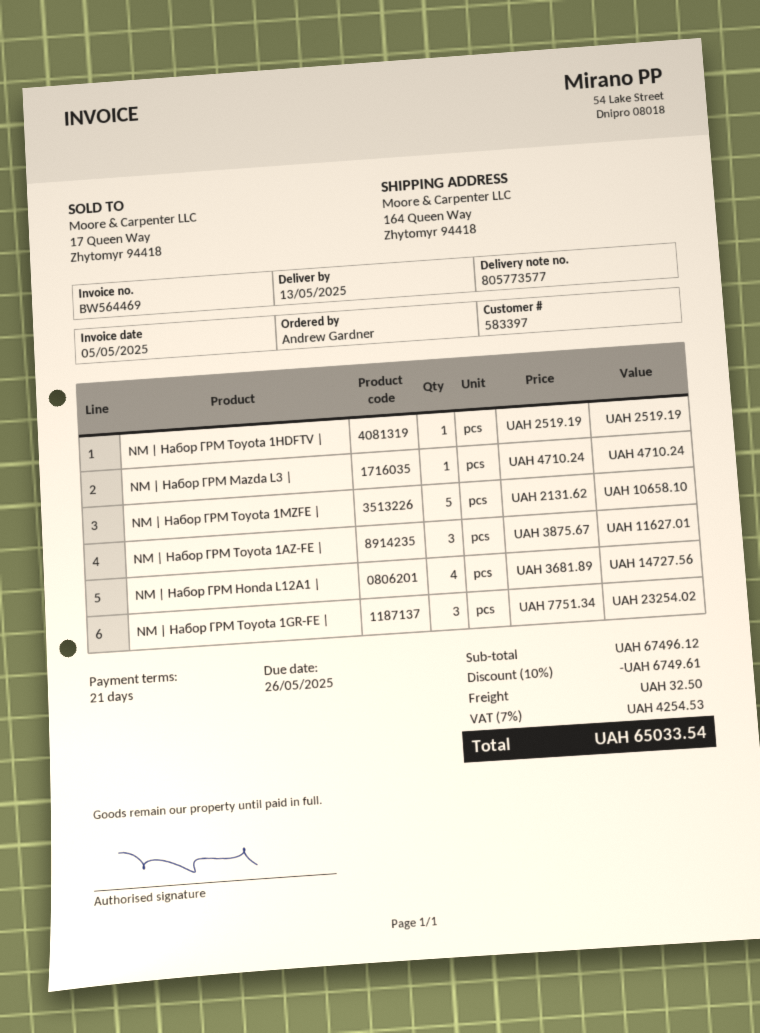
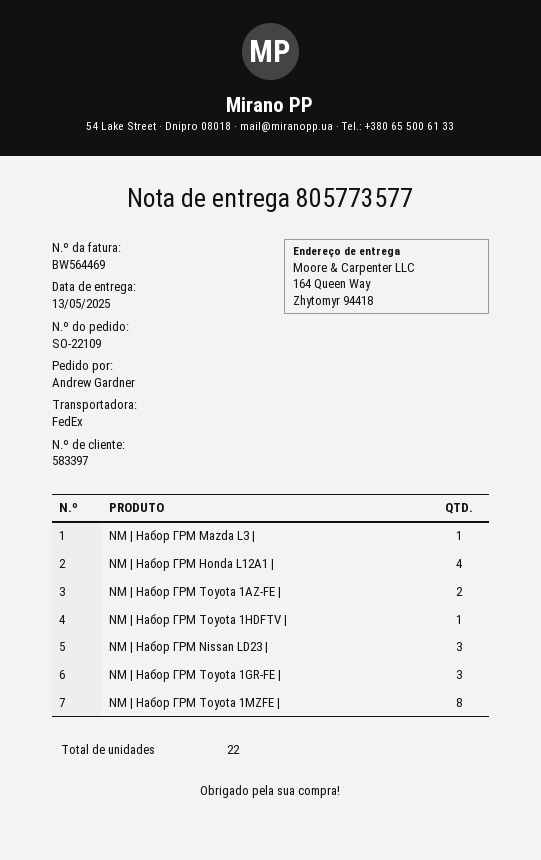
NM | Набор ГРМ Toyota 1MZFE |: 5 -> 8
NM | Набор ГРМ Toyota 1AZ-FE |: 3 -> 2
NM | Набор ГРМ Nissan LD23 |: none -> 3

